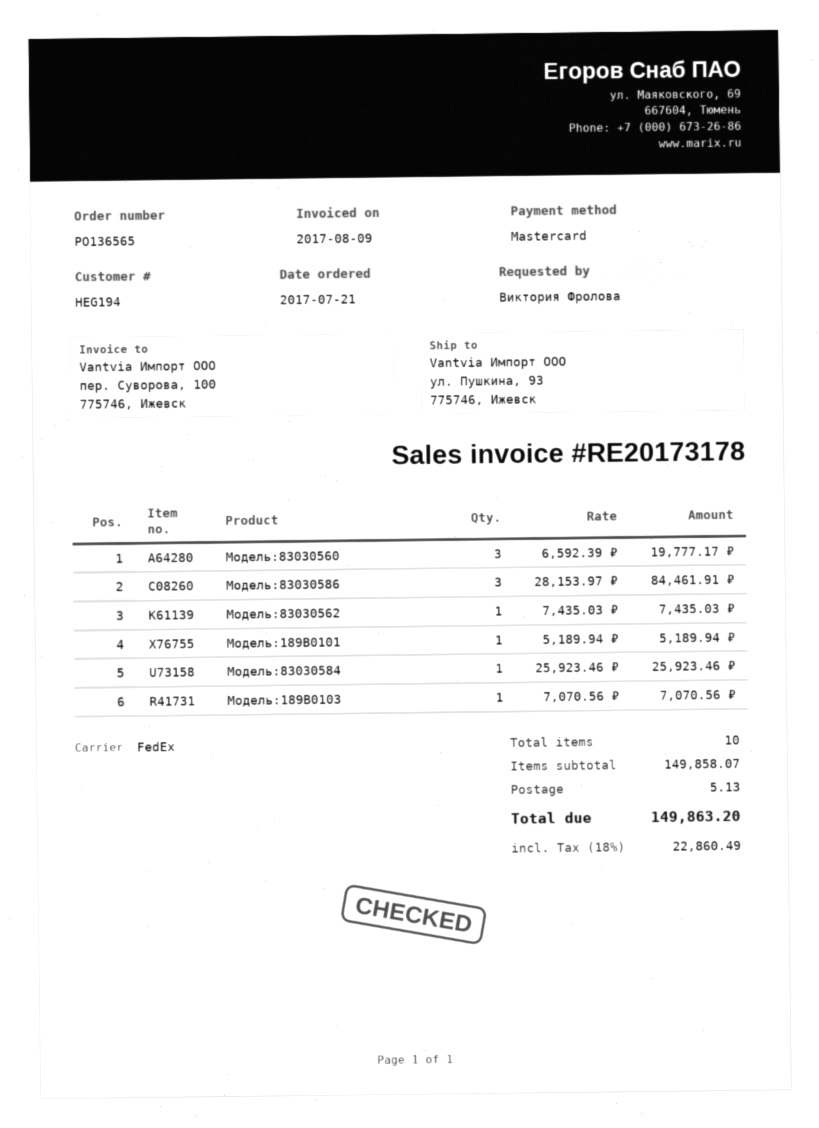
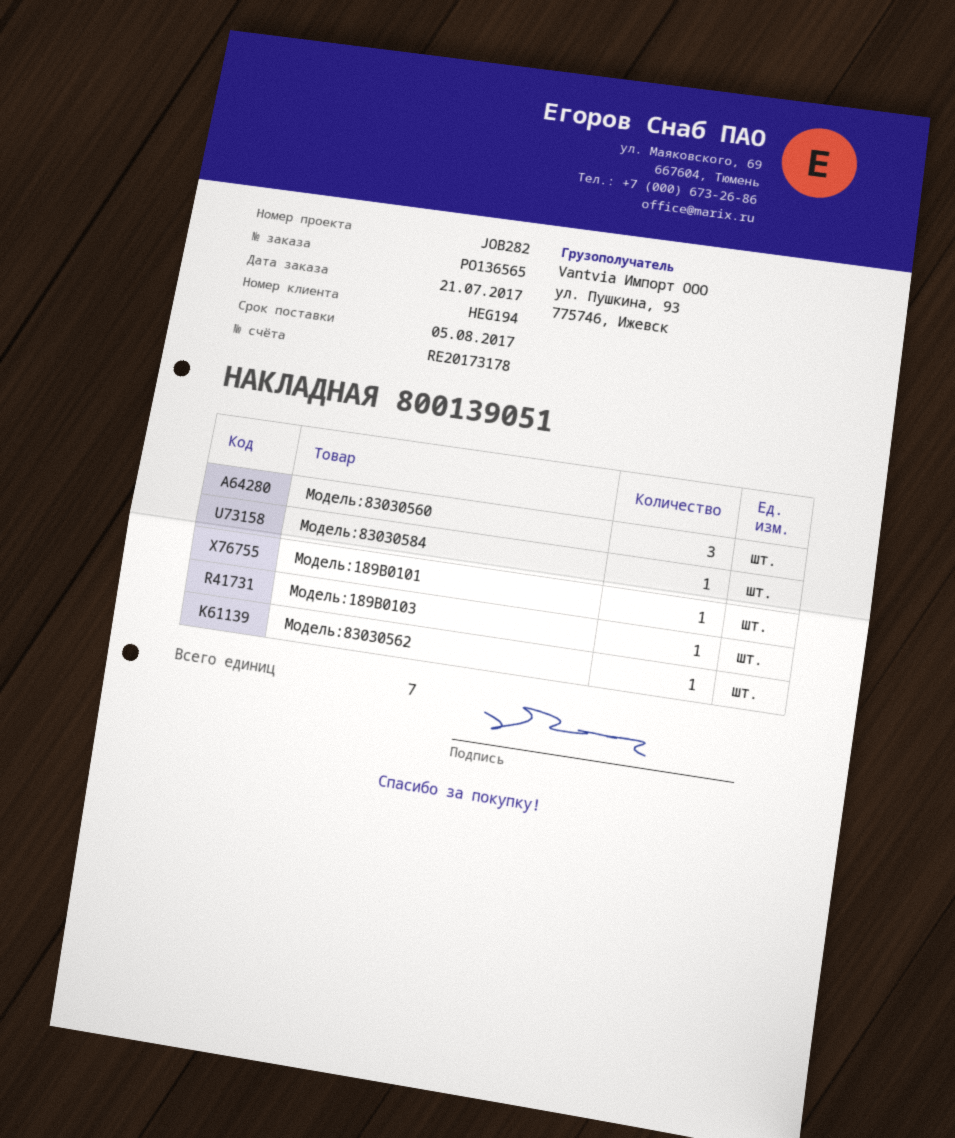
Модель:83030586: 3 -> none
total quantity: 10 -> 7

